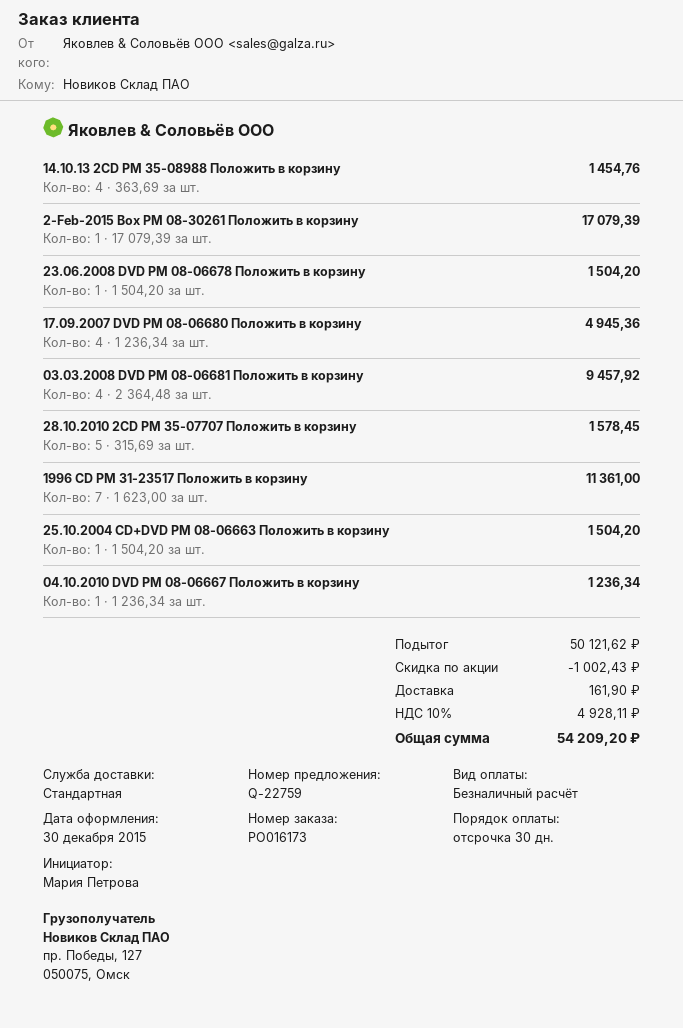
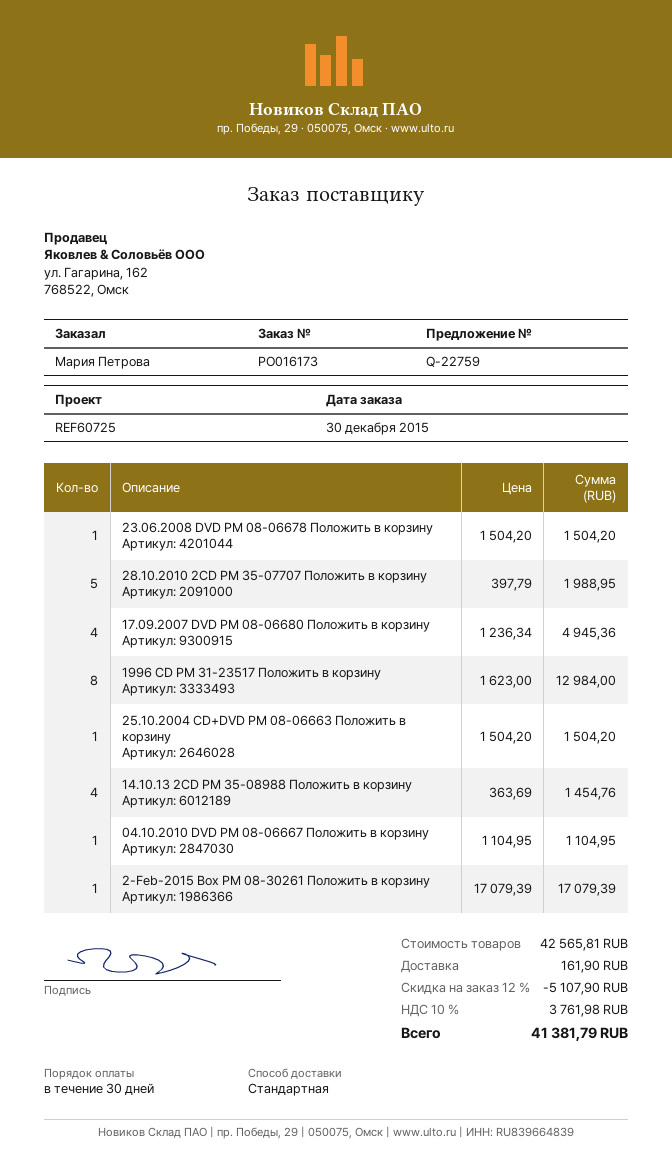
03.03.2008 DVD PM 08-06681 Положить в корзину: 4 x 2364.48 = 9457.92 -> none
28.10.2010 2CD PM 35-07707 Положить в корзину: 5 x 315.69 = 1578.45 -> 5 x 397.79 = 1988.95
1996 CD PM 31-23517 Положить в корзину: 7 x 1623.00 = 11361.00 -> 8 x 1623.00 = 12984.00
04.10.2010 DVD PM 08-06667 Положить в корзину: 1 x 1236.34 = 1236.34 -> 1 x 1104.95 = 1104.95
subtotal: 50121.62 -> 42565.81
discount: 1002.43 -> 5107.90
tax: 10% = 4928.11 -> 10% = 3761.98
total: 54209.20 -> 41381.79

